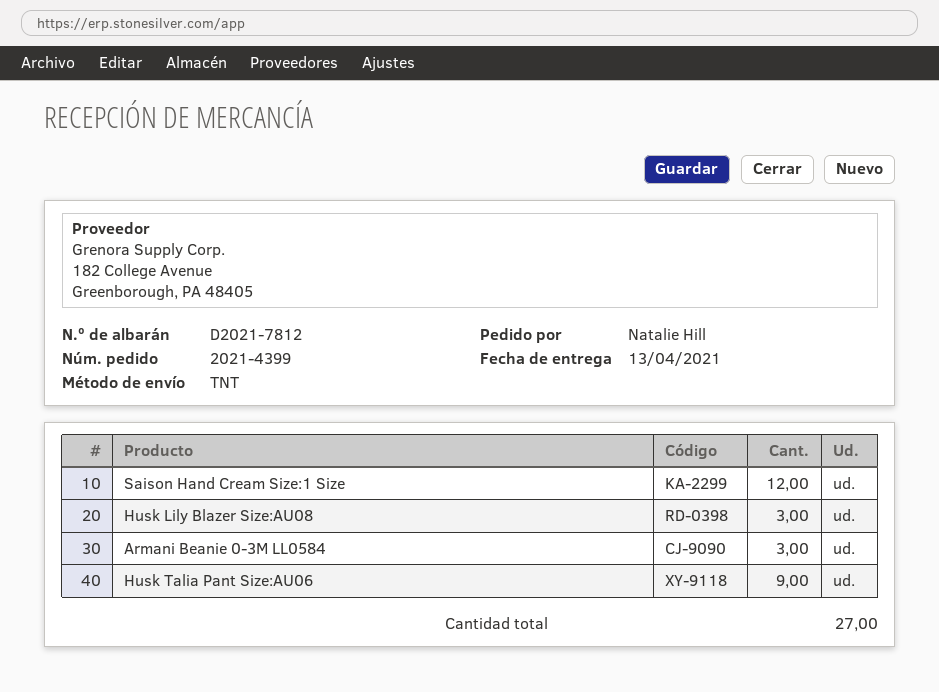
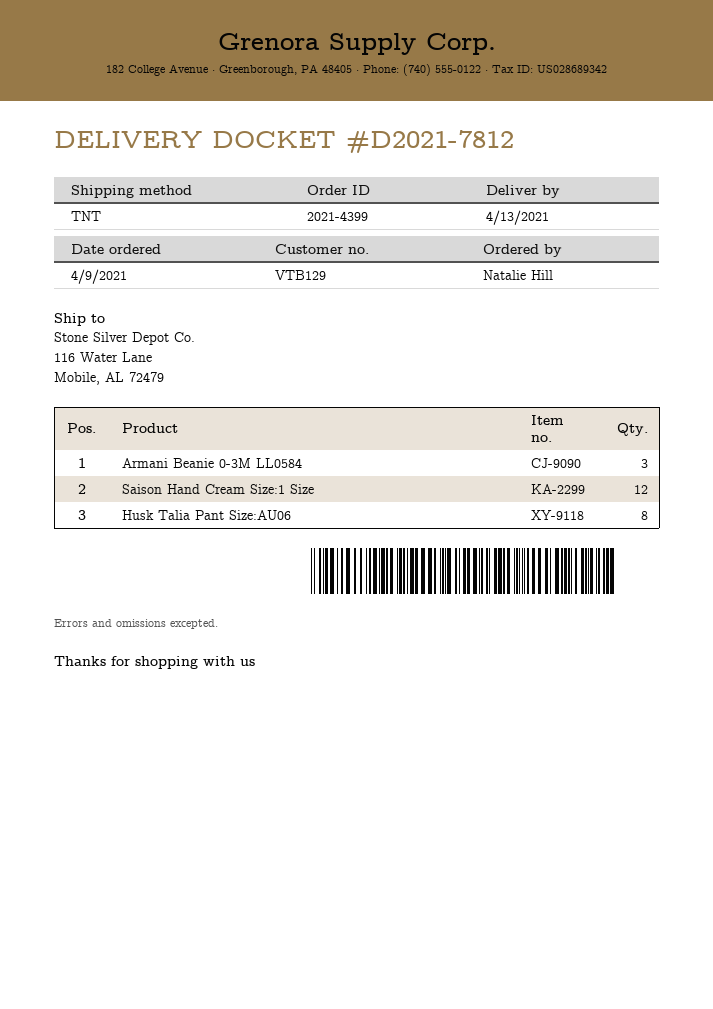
Husk Lily Blazer Size:AU08: 3 -> none
Husk Talia Pant Size:AU06: 9 -> 8

